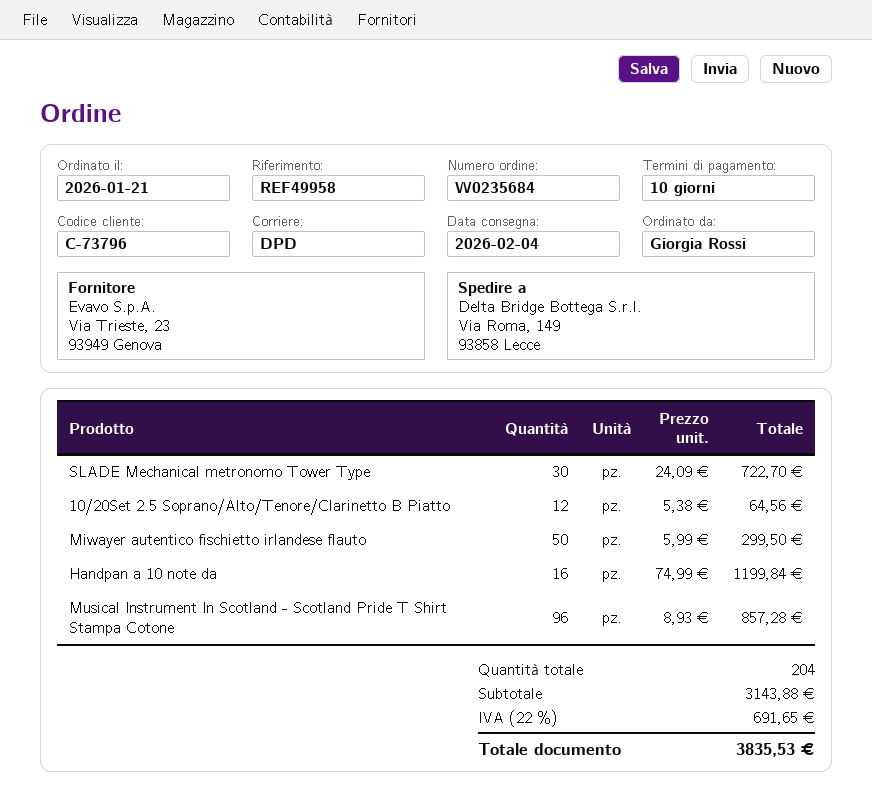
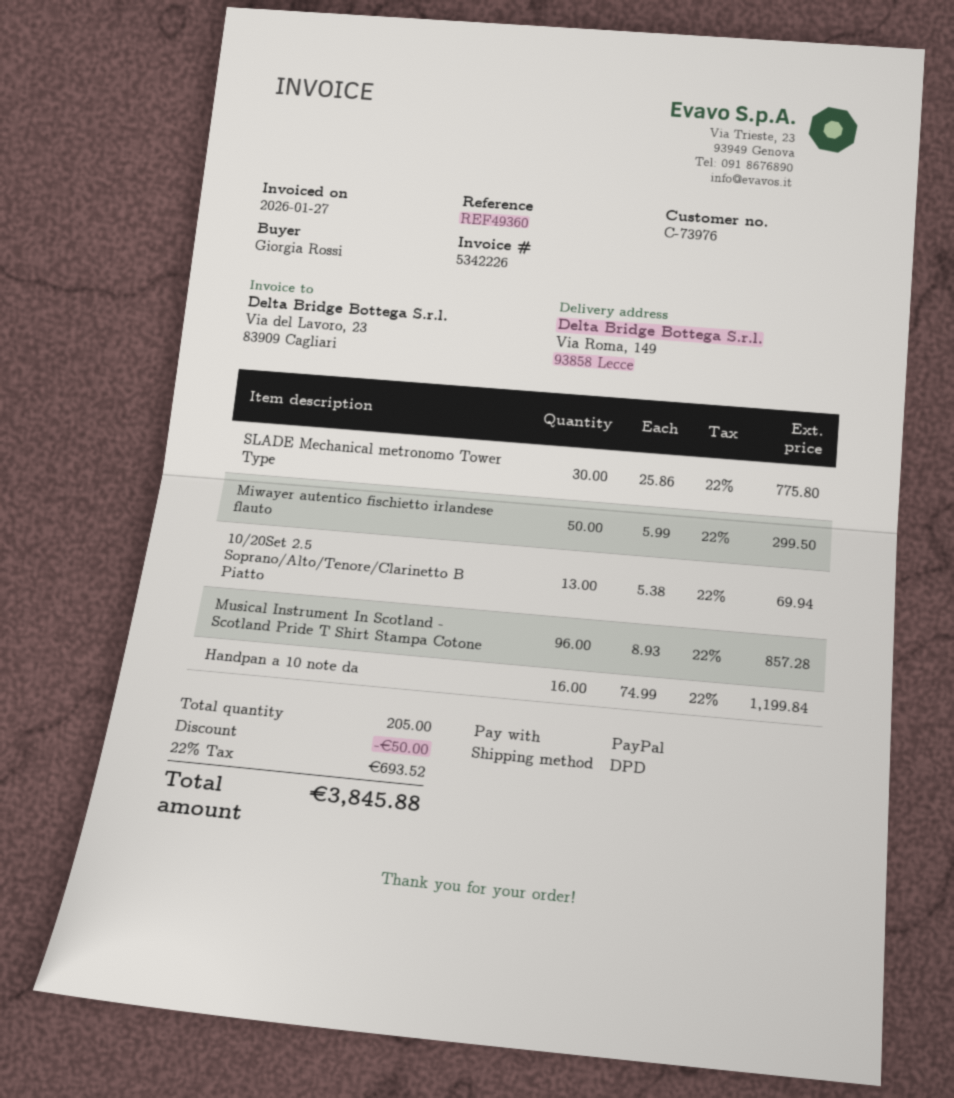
customer number: C-73796 -> C-73976
reference: REF49958 -> REF49360
SLADE Mechanical metronomo Tower Type: 30 x 24.09 = 722.70 -> 30 x 25.86 = 775.80
10/20Set 2.5 Soprano/Alto/Tenore/Clarinetto B Piatto: 12 x 5.38 = 64.56 -> 13 x 5.38 = 69.94
total quantity: 204 -> 205
discount: none -> 50.00
tax: 22% = 691.65 -> 22% = 693.52
total: 3835.53 -> 3845.88

